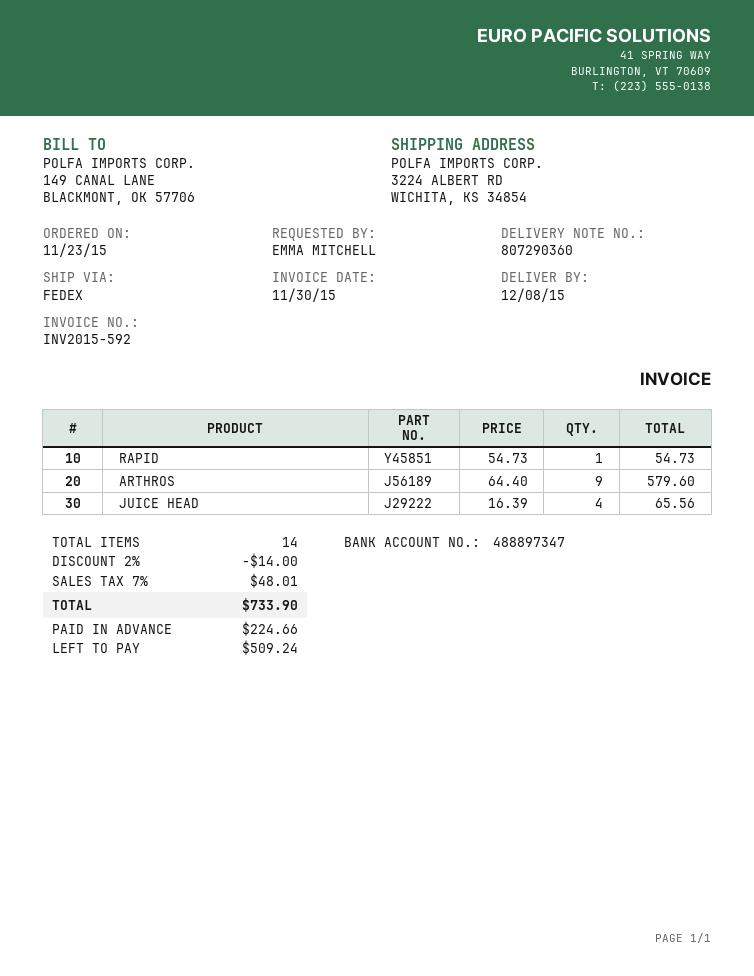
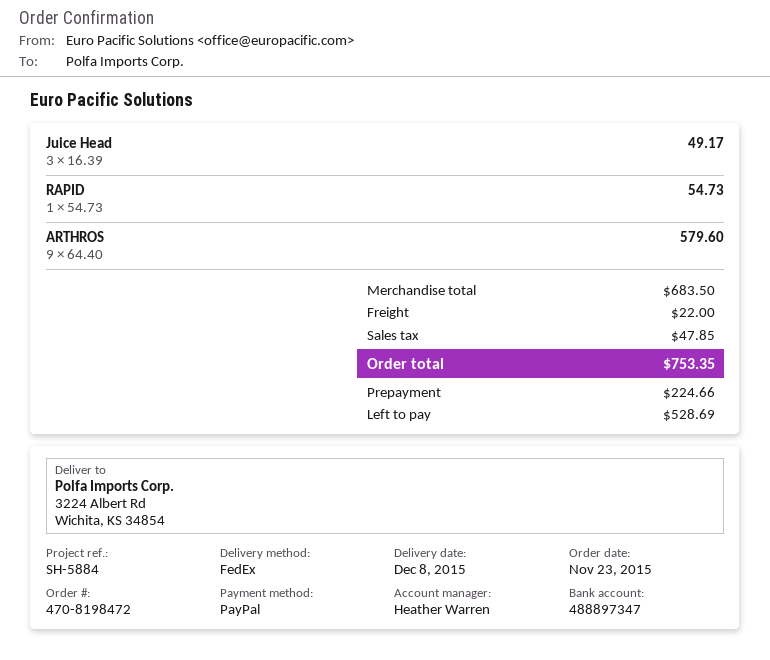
JUICE HEAD: 4 x 16.39 = 65.56 -> 3 x 16.39 = 49.17
discount: 2% = 14.00 -> none
shipping: none -> 22.00
tax: 48.01 -> 47.85
total: 733.90 -> 753.35
balance: 509.24 -> 528.69

